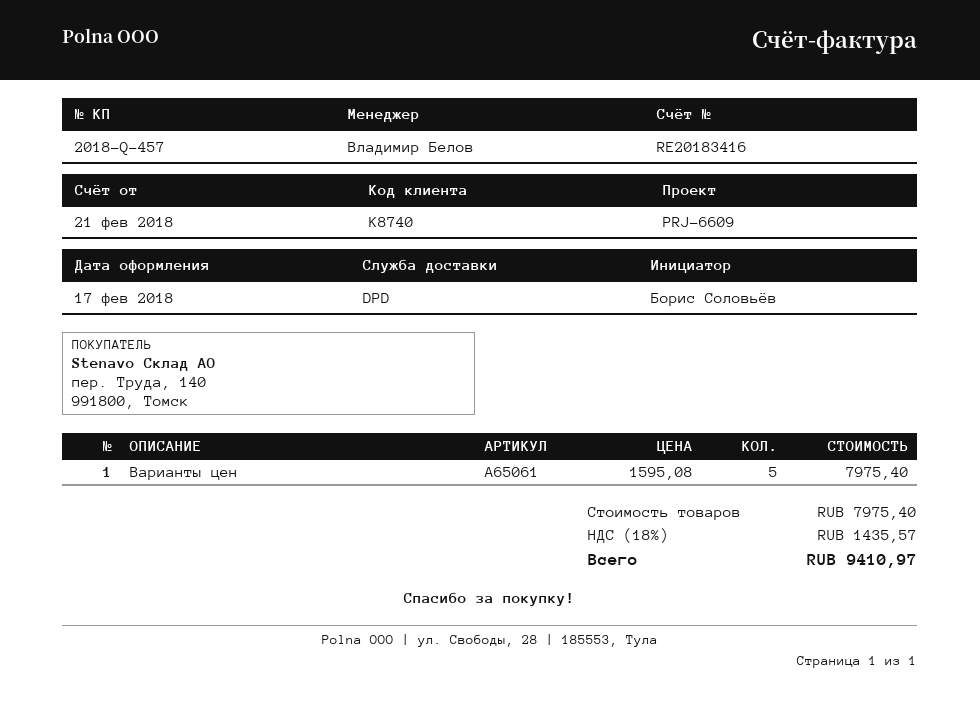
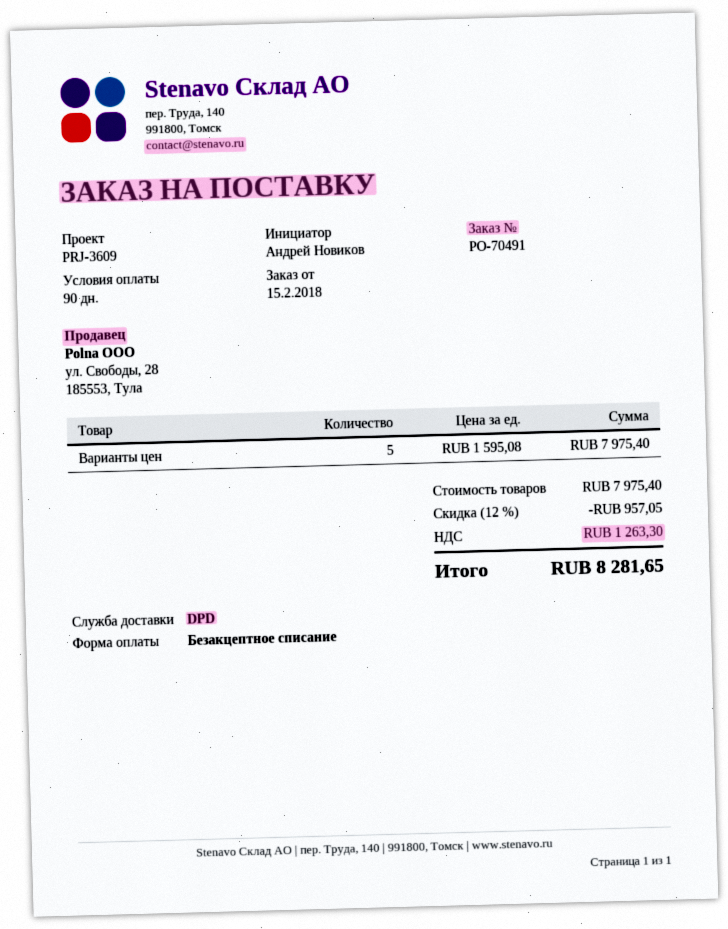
order date: 2018-02-17 -> 2018-02-15
reference: PRJ-6609 -> PRJ-3609
ordered by: Борис Соловьёв -> Андрей Новиков
discount: none -> 12% = 957.05
tax: 1435.57 -> 1263.30
total: 9410.97 -> 8281.65

